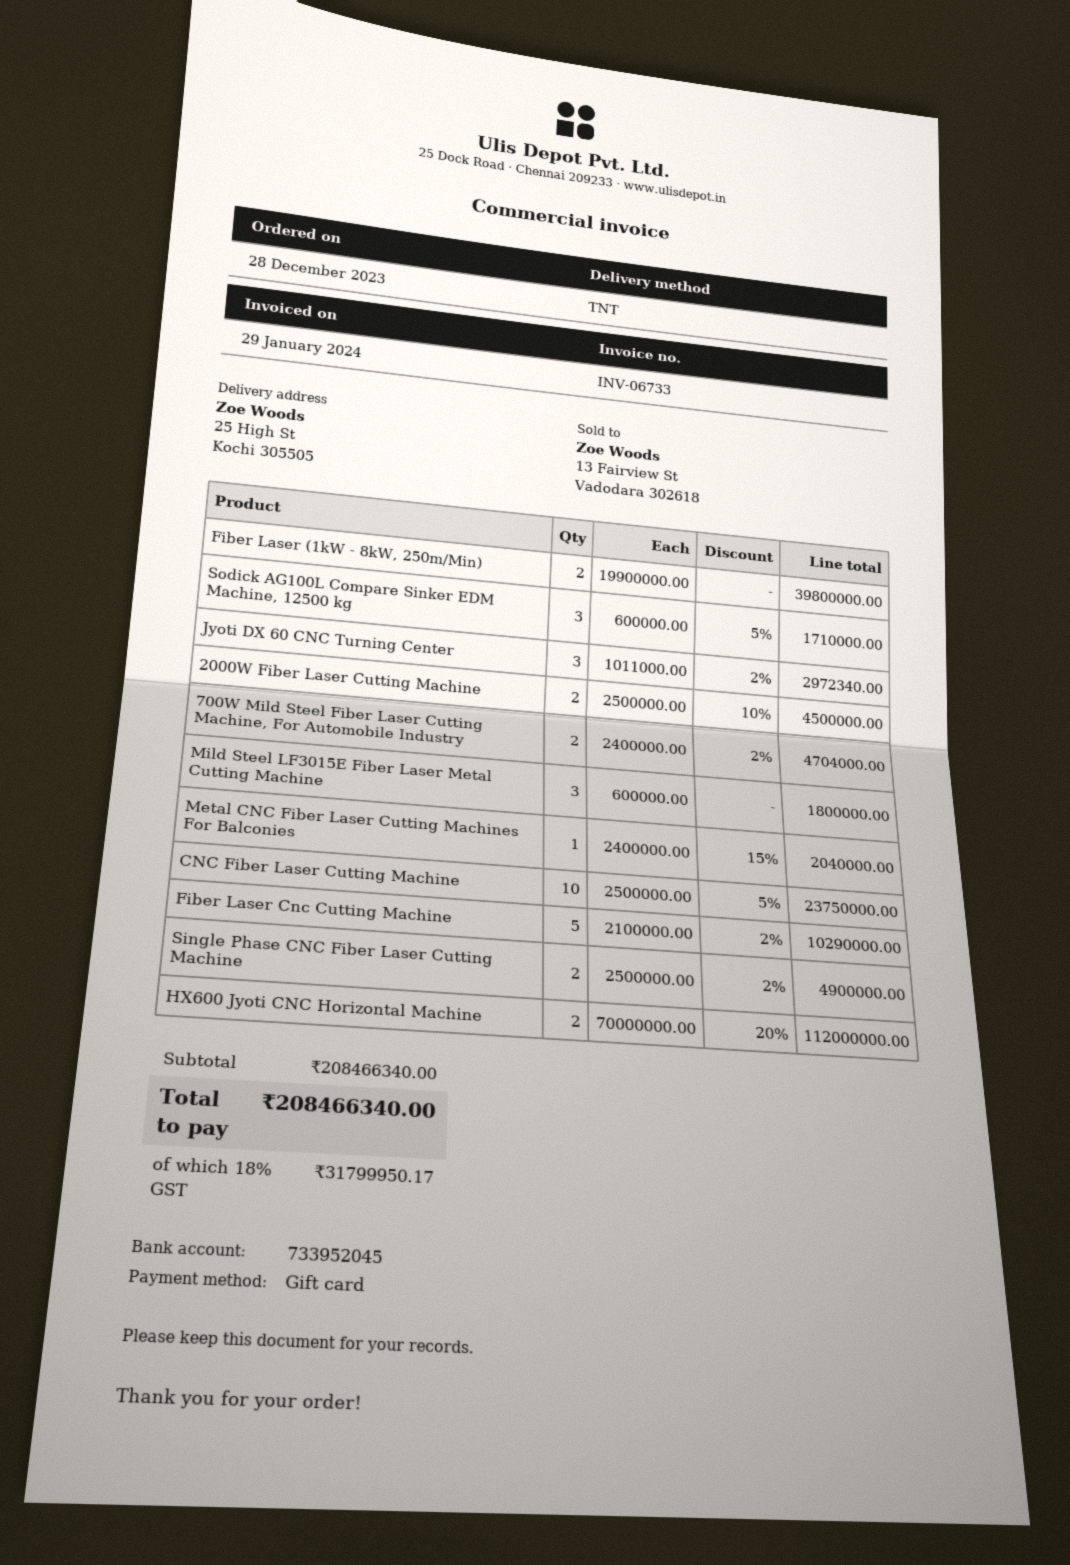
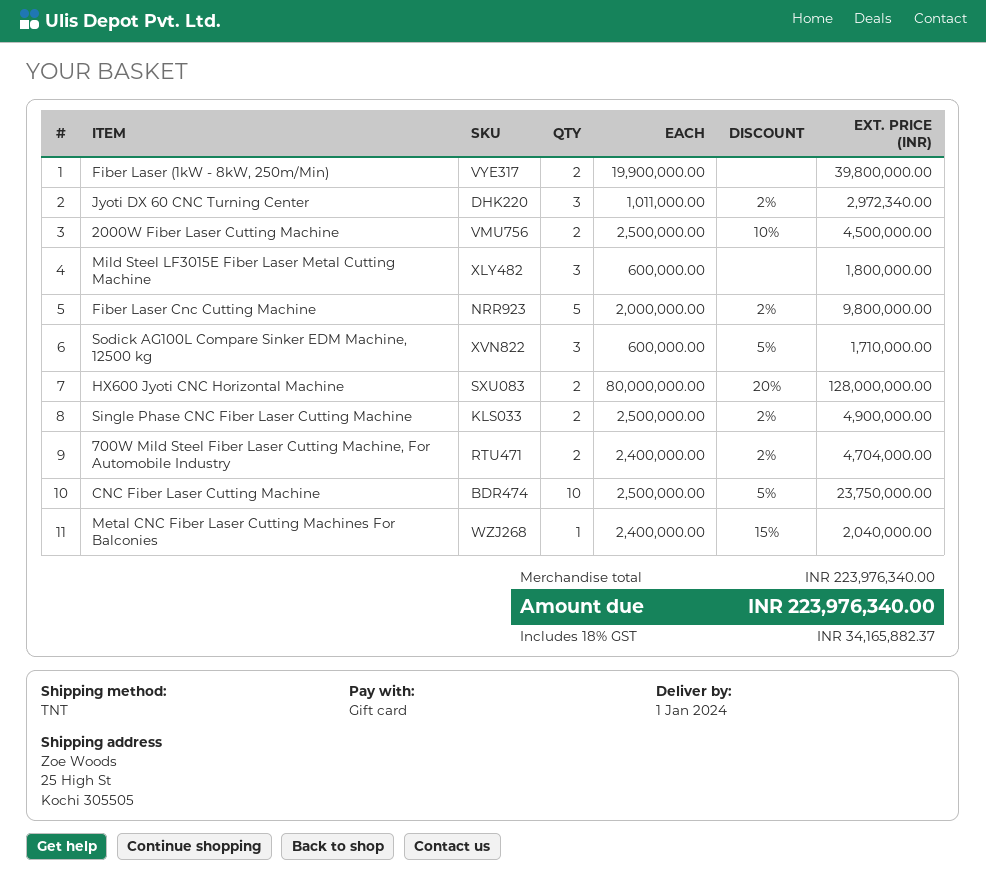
Fiber Laser Cnc Cutting Machine: 5 x 2100000.00 - 2% = 10290000.00 -> 5 x 2000000.00 - 2% = 9800000.00
HX600 Jyoti CNC Horizontal Machine: 2 x 70000000.00 - 20% = 112000000.00 -> 2 x 80000000.00 - 20% = 128000000.00
subtotal: 208466340.00 -> 223976340.00
tax: 18% = 31799950.17 -> 18% = 34165882.37
total: 208466340.00 -> 223976340.00

